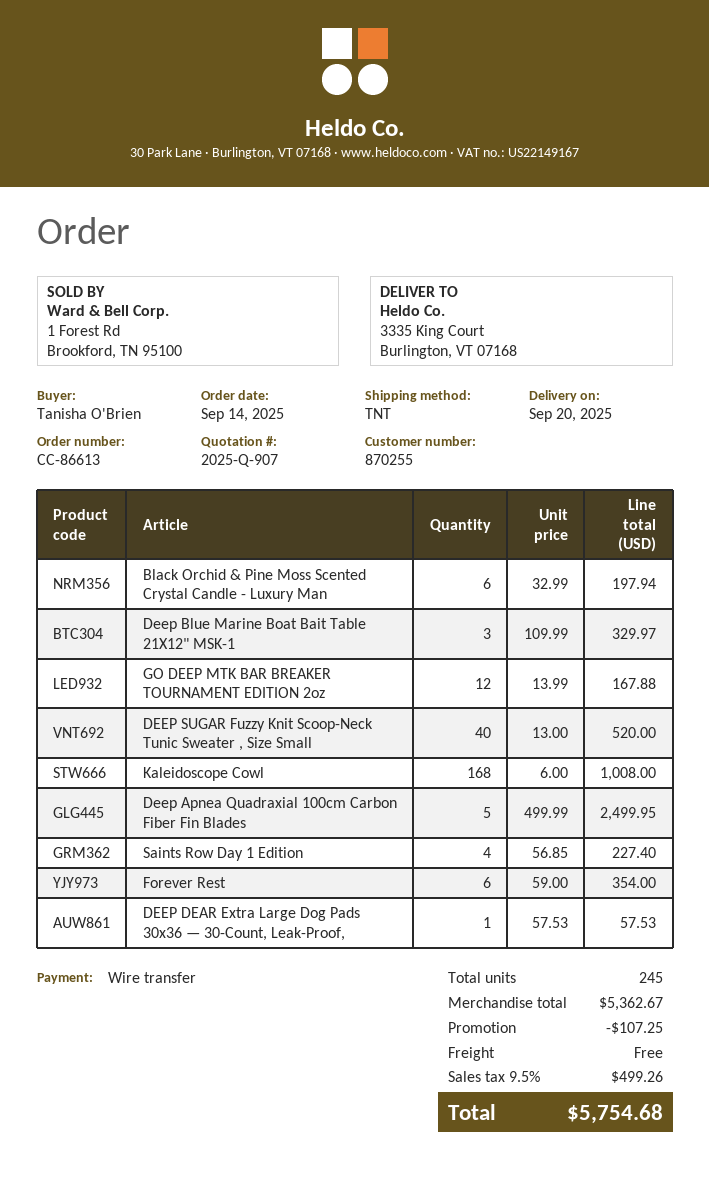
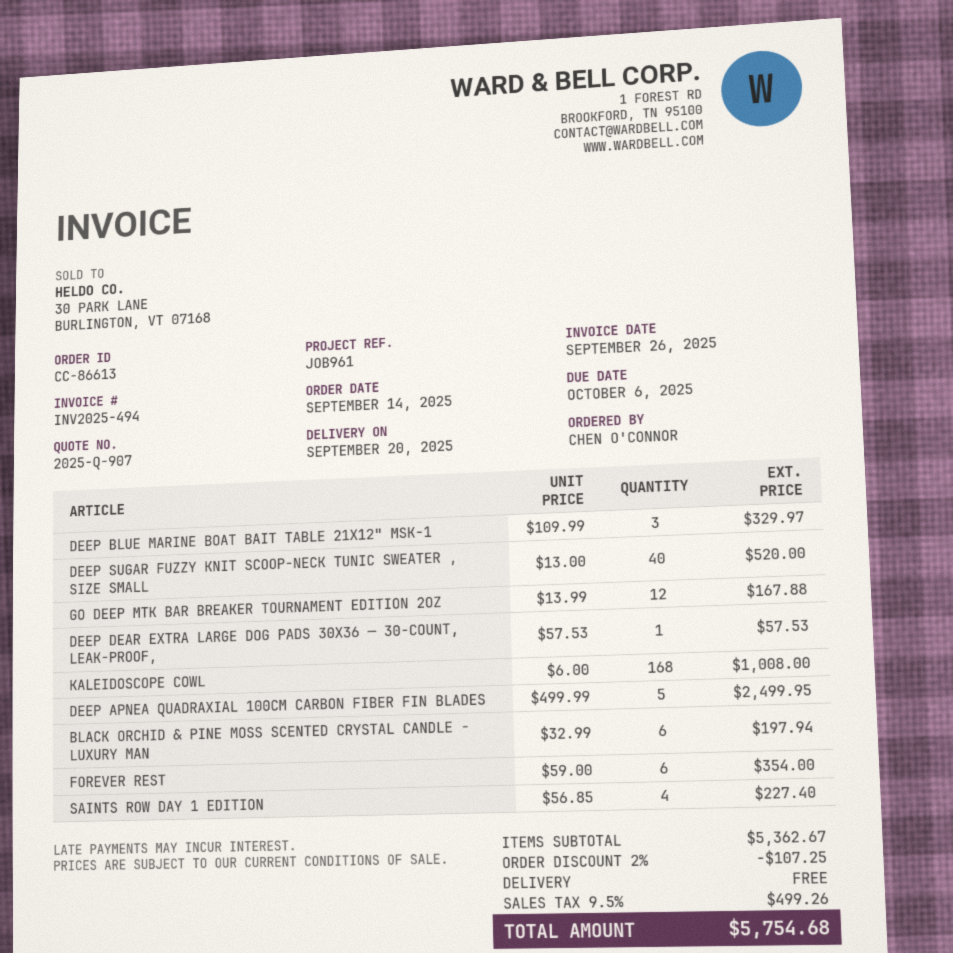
ordered by: Tanisha O'Brien -> CHEN O'CONNOR

